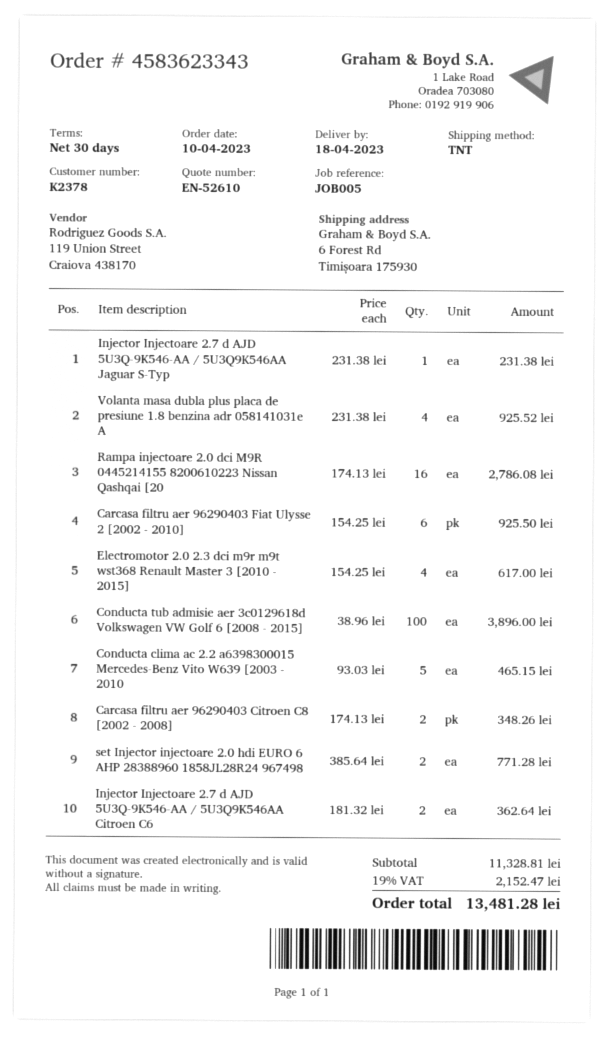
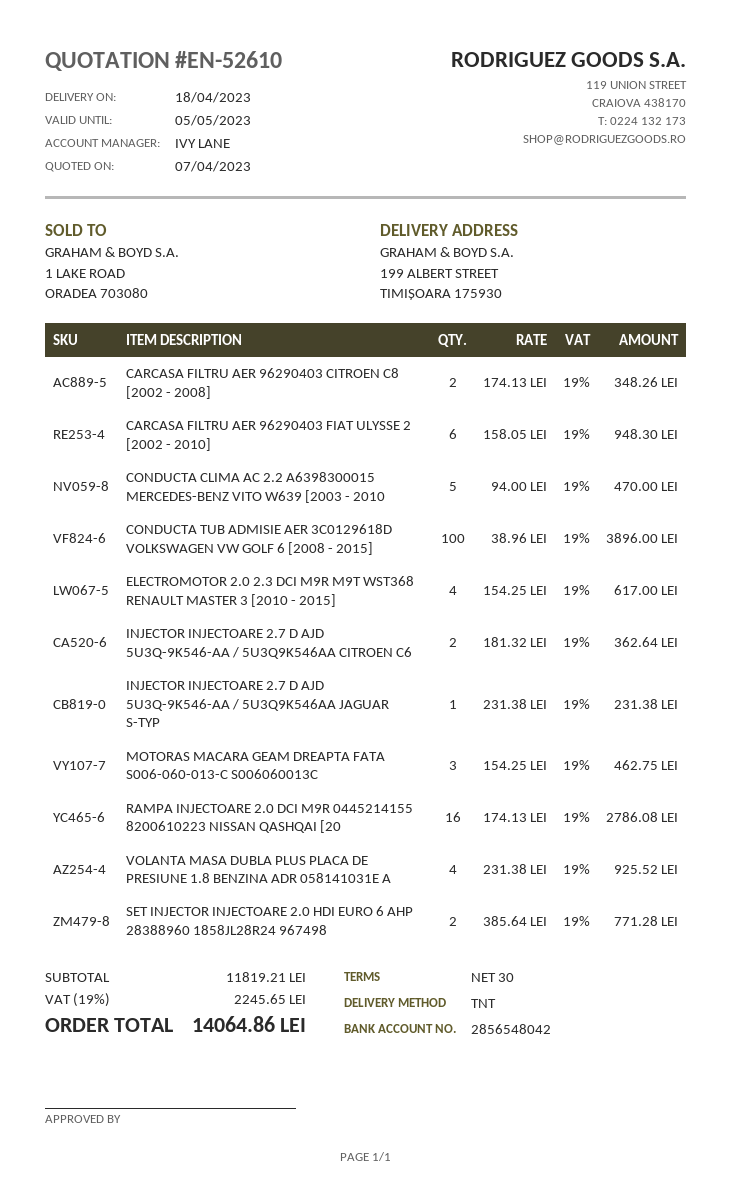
ship to: 6 Forest Rd, Timișoara 175930 -> 199 ALBERT STREET, TIMIȘOARA 175930
Carcasa filtru aer 96290403 Fiat Ulysse 2 [2002 - 2010]: 6 x 154.25 = 925.50 -> 6 x 158.05 = 948.30
Conducta clima ac 2.2 a6398300015 Mercedes-Benz Vito W639 [2003 - 2010: 5 x 93.03 = 465.15 -> 5 x 94.00 = 470.00
MOTORAS MACARA GEAM DREAPTA FATA S006-060-013-C S006060013C: none -> 3 x 154.25 = 462.75
subtotal: 11328.81 -> 11819.21
tax: 19% = 2152.47 -> 19% = 2245.65
total: 13481.28 -> 14064.86

